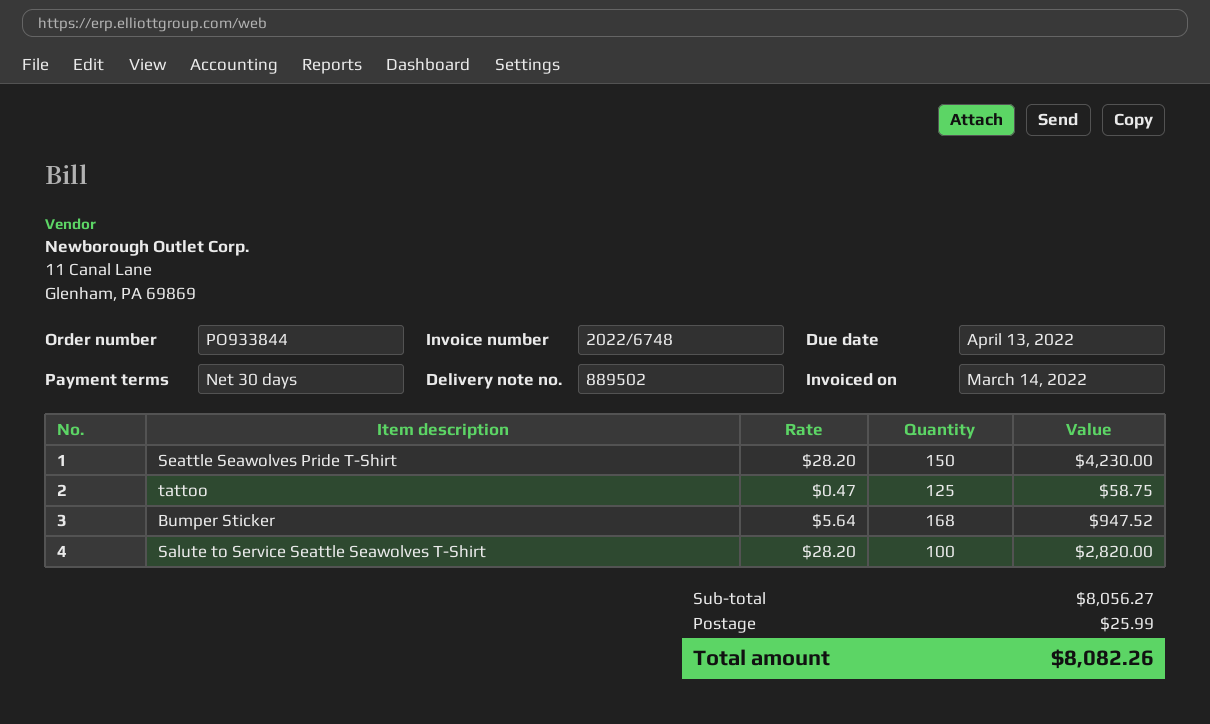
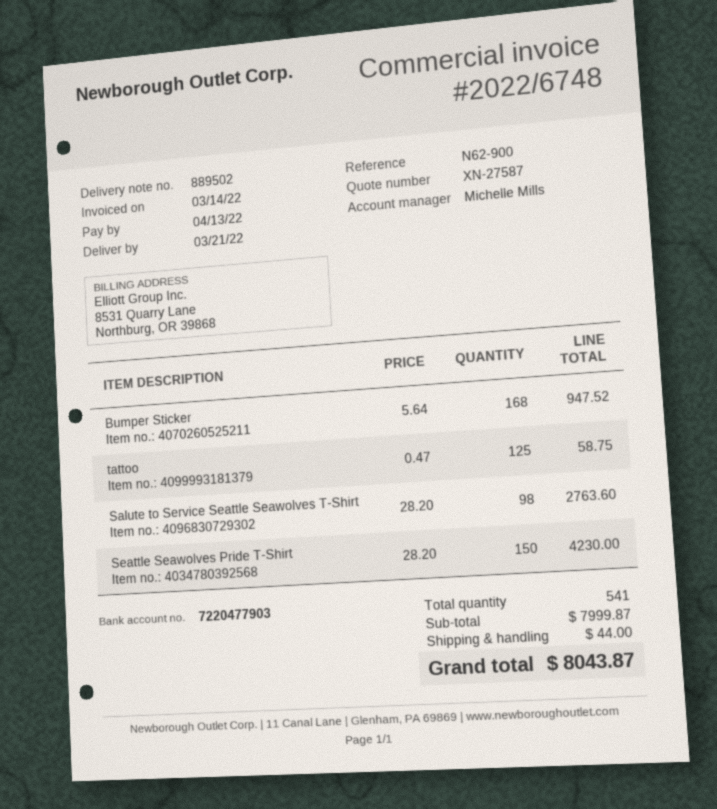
Salute to Service Seattle Seawolves T-Shirt: 100 x 28.20 = 2820.00 -> 98 x 28.20 = 2763.60
subtotal: 8056.27 -> 7999.87
shipping: 25.99 -> 44.00
total: 8082.26 -> 8043.87

